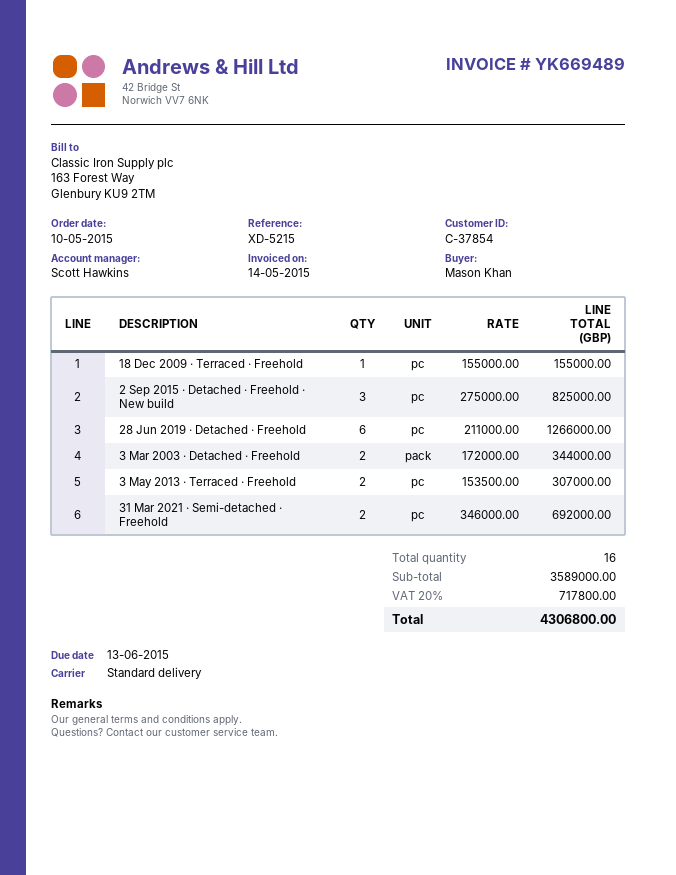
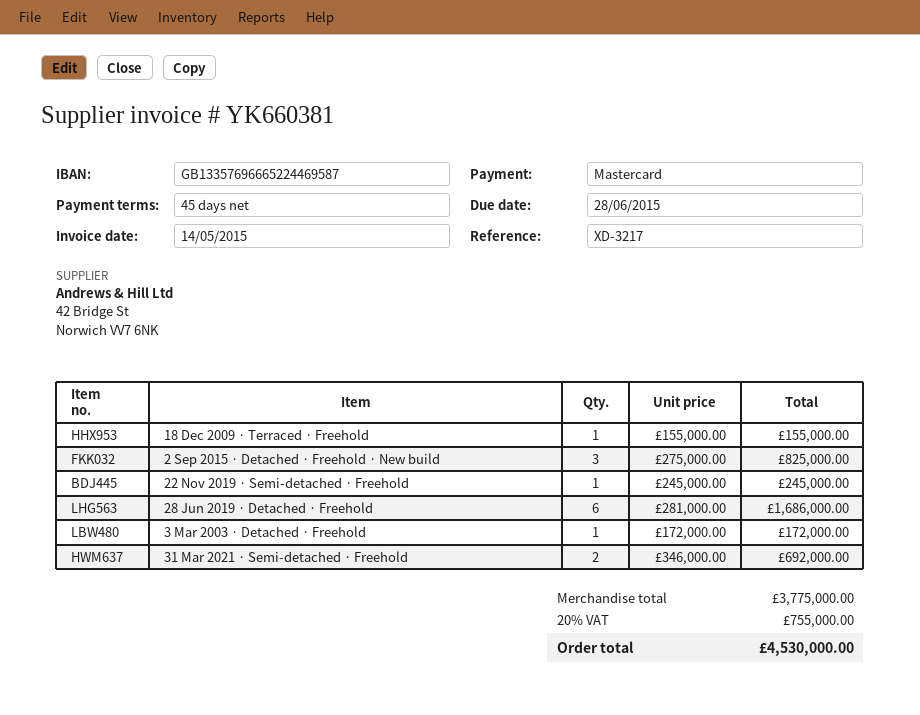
invoice number: YK669489 -> YK660381
due date: 2015-06-13 -> 2015-06-28
reference: XD-5215 -> XD-3217
28 Jun 2019 · Detached · Freehold: 6 x 211000.00 = 1266000.00 -> 6 x 281000.00 = 1686000.00
3 Mar 2003 · Detached · Freehold: 2 x 172000.00 = 344000.00 -> 1 x 172000.00 = 172000.00
3 May 2013 · Terraced · Freehold: 2 x 153500.00 = 307000.00 -> none
22 Nov 2019 · Semi-detached · Freehold: none -> 1 x 245000.00 = 245000.00
subtotal: 3589000.00 -> 3775000.00
tax: 20% = 717800.00 -> 20% = 755000.00
total: 4306800.00 -> 4530000.00

